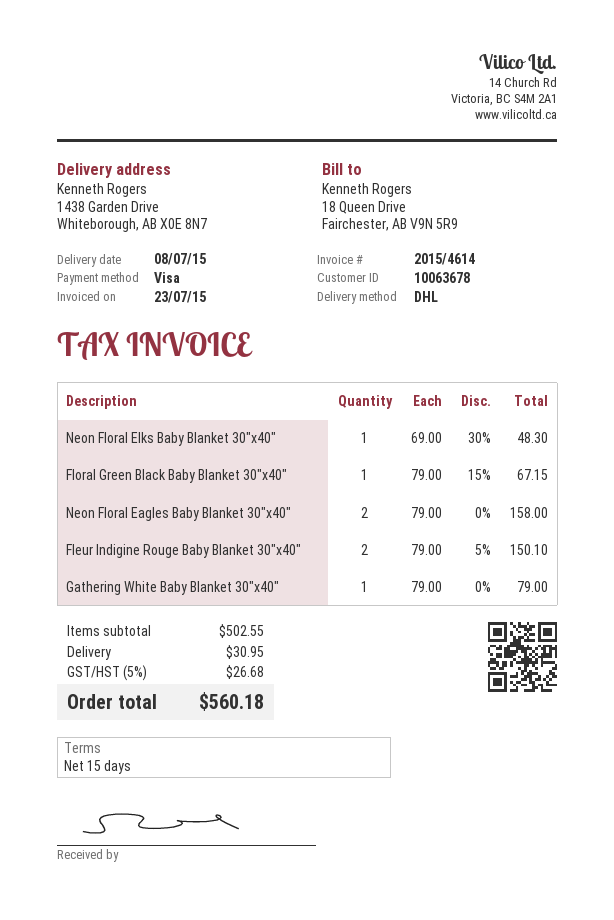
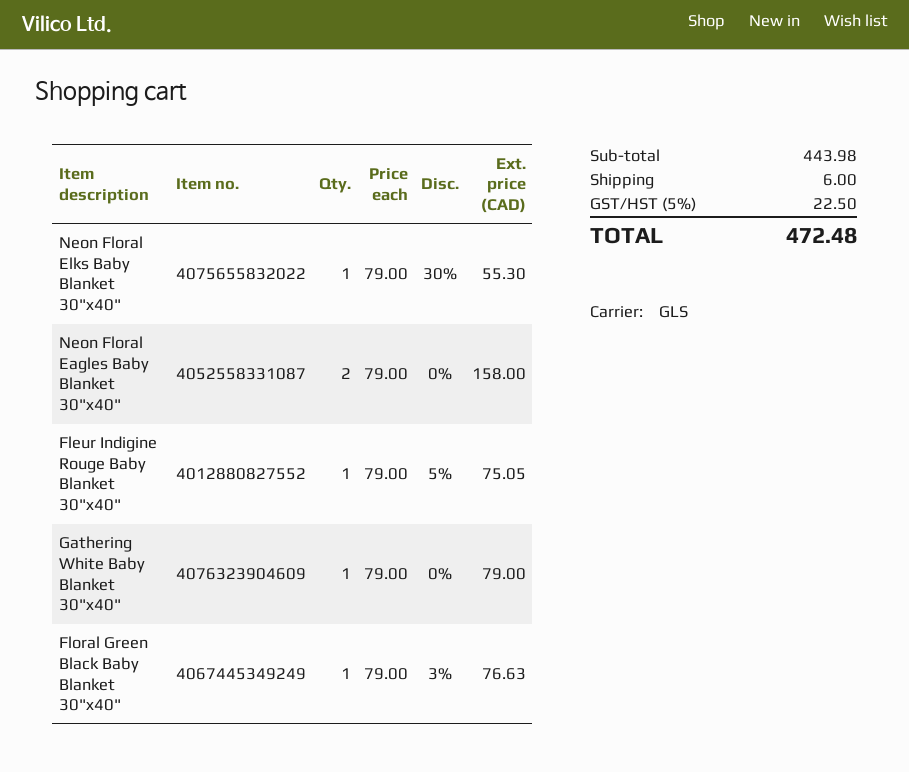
shipping method: DHL -> GLS
Neon Floral Elks Baby Blanket 30"x40": 1 x 69.00 - 30% = 48.30 -> 1 x 79.00 - 30% = 55.30
Floral Green Black Baby Blanket 30"x40": 1 x 79.00 - 15% = 67.15 -> 1 x 79.00 - 3% = 76.63
Fleur Indigine Rouge Baby Blanket 30"x40": 2 x 79.00 - 5% = 150.10 -> 1 x 79.00 - 5% = 75.05
subtotal: 502.55 -> 443.98
shipping: 30.95 -> 6.00
tax: 5% = 26.68 -> 5% = 22.50
total: 560.18 -> 472.48

